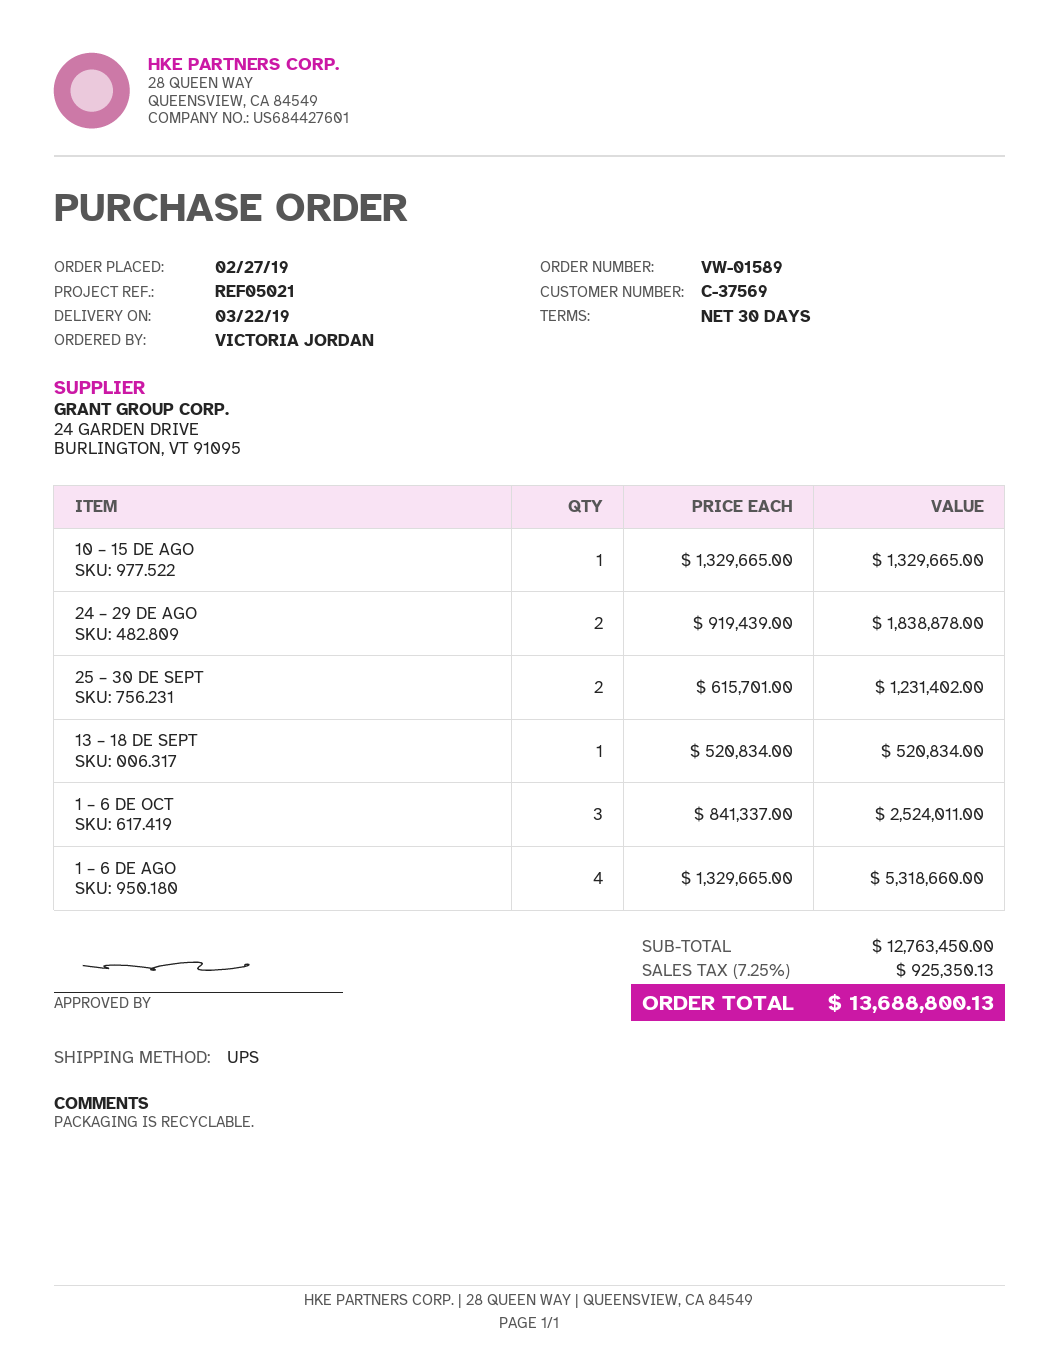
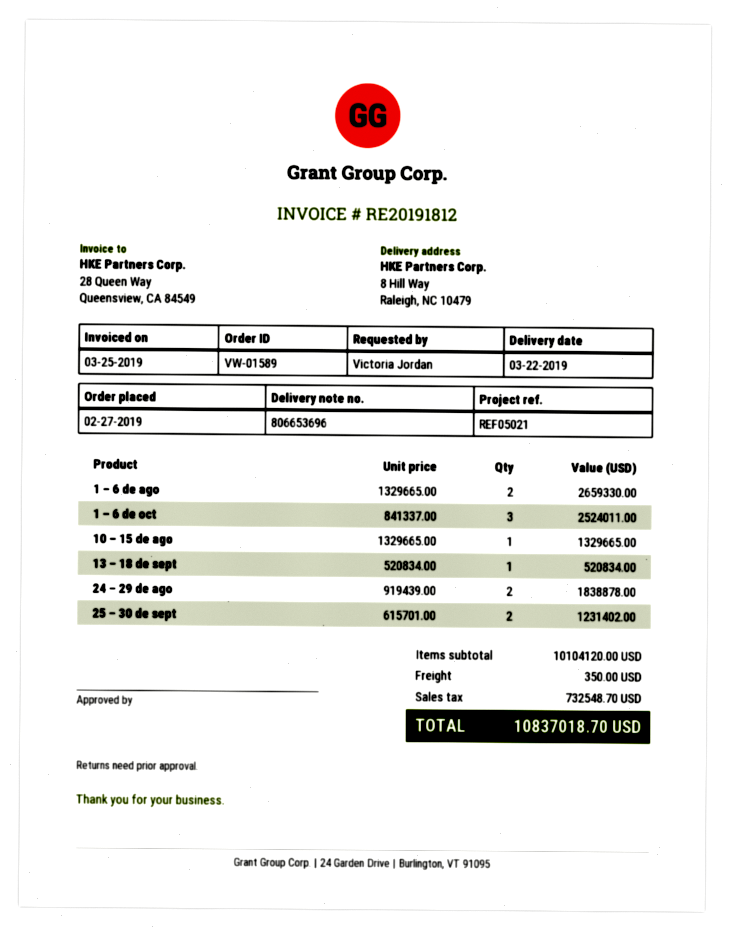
1 – 6 DE AGO: 4 x 1329665.00 = 5318660.00 -> 2 x 1329665.00 = 2659330.00
subtotal: 12763450.00 -> 10104120.00
shipping: none -> 350.00
tax: 925350.13 -> 732548.70
total: 13688800.13 -> 10837018.70

